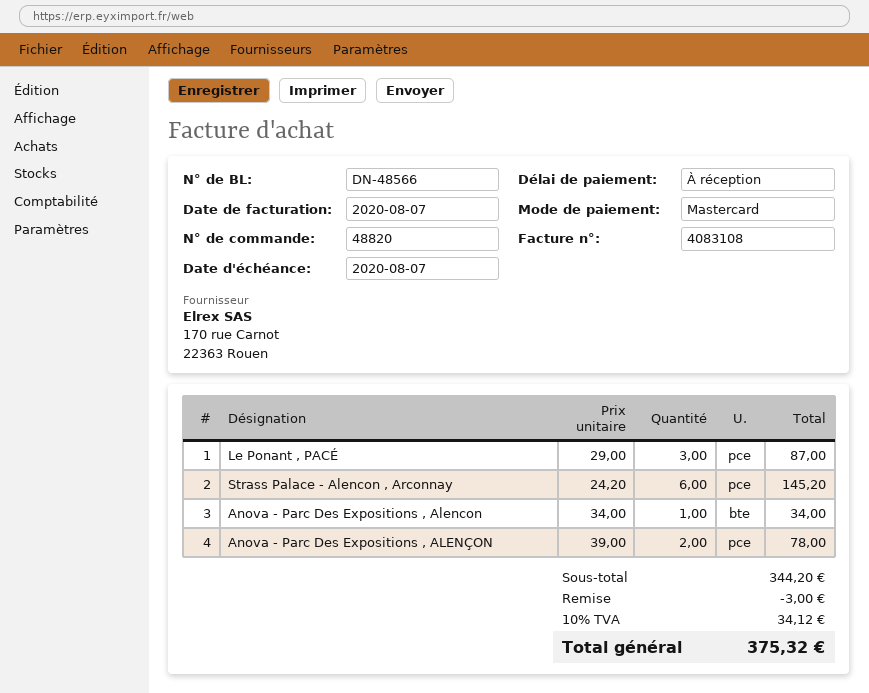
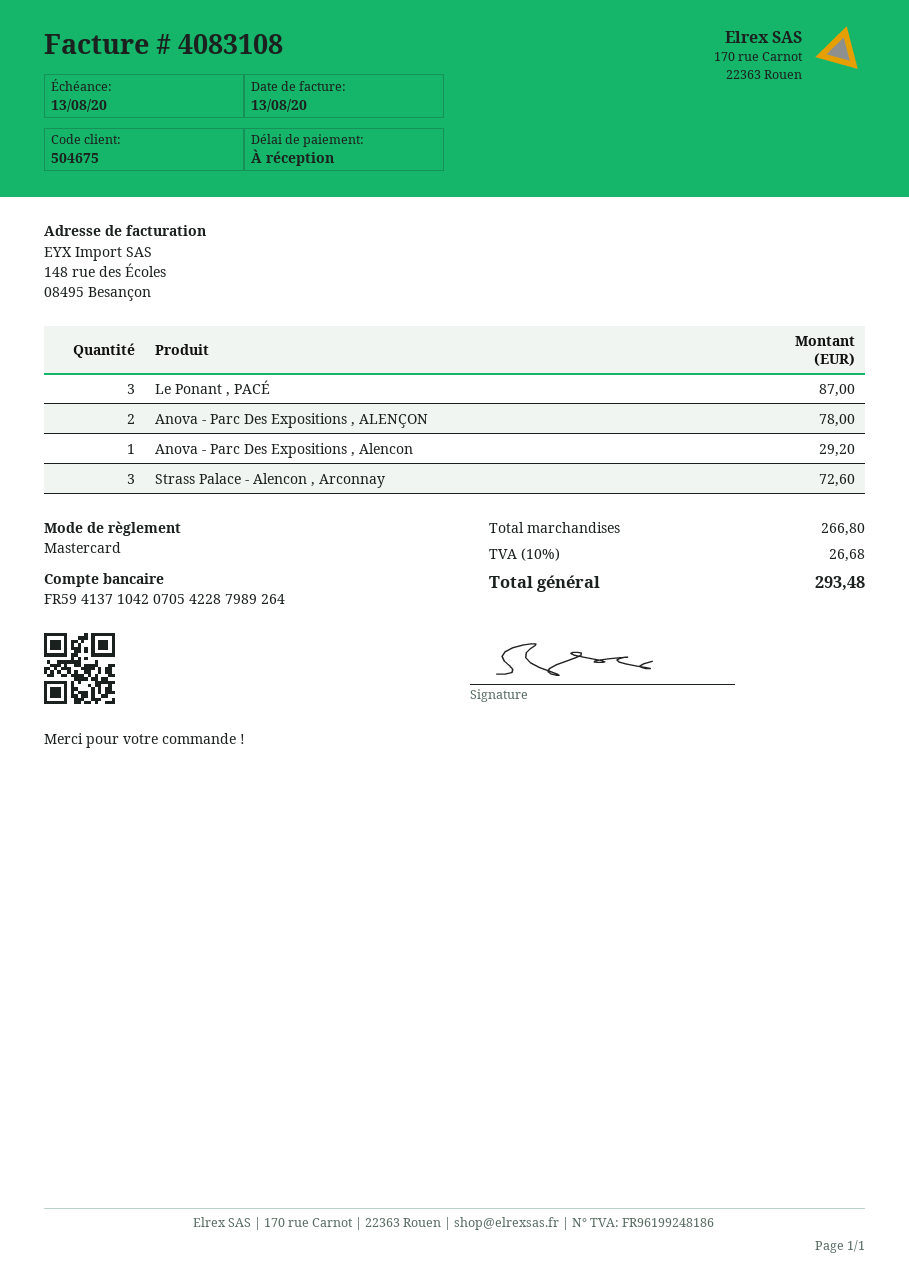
invoice date: 2020-08-07 -> 2020-08-13
due date: 2020-08-07 -> 2020-08-13
Strass Palace - Alencon , Arconnay: 6 for 145.20 -> 3 for 72.60
Anova - Parc Des Expositions , Alencon: 1 for 34.00 -> 1 for 29.20
subtotal: 344.20 -> 266.80
discount: 3.00 -> none
tax: 10% = 34.12 -> 10% = 26.68
total: 375.32 -> 293.48

